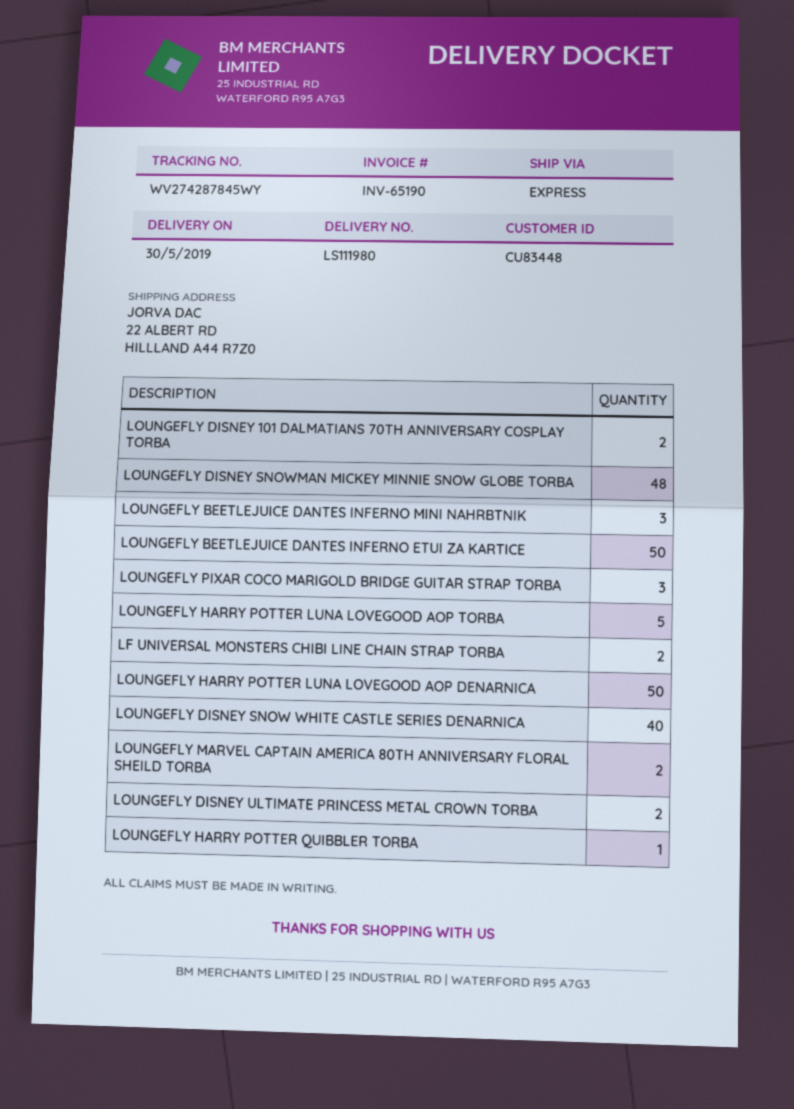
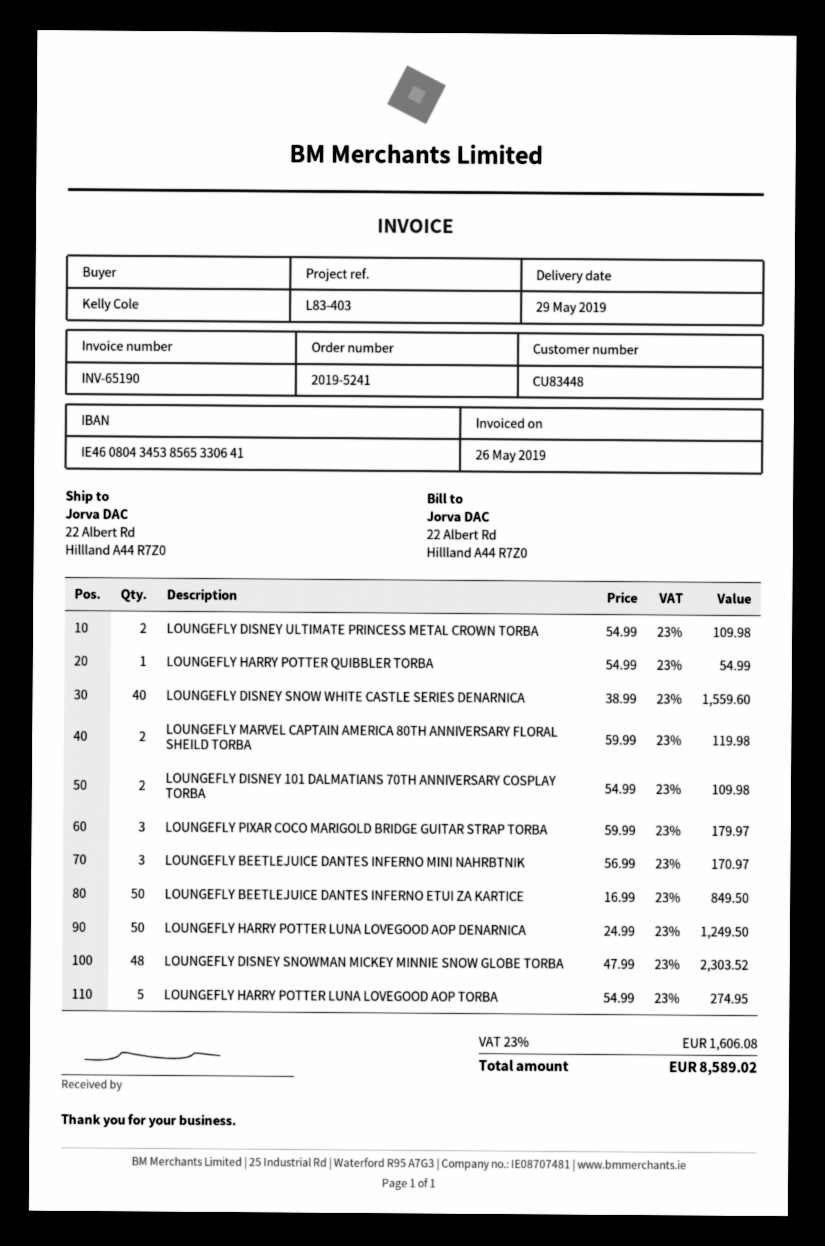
delivery date: 2019-05-30 -> 2019-05-29
LF UNIVERSAL MONSTERS CHIBI LINE CHAIN STRAP TORBA: 2 -> none

